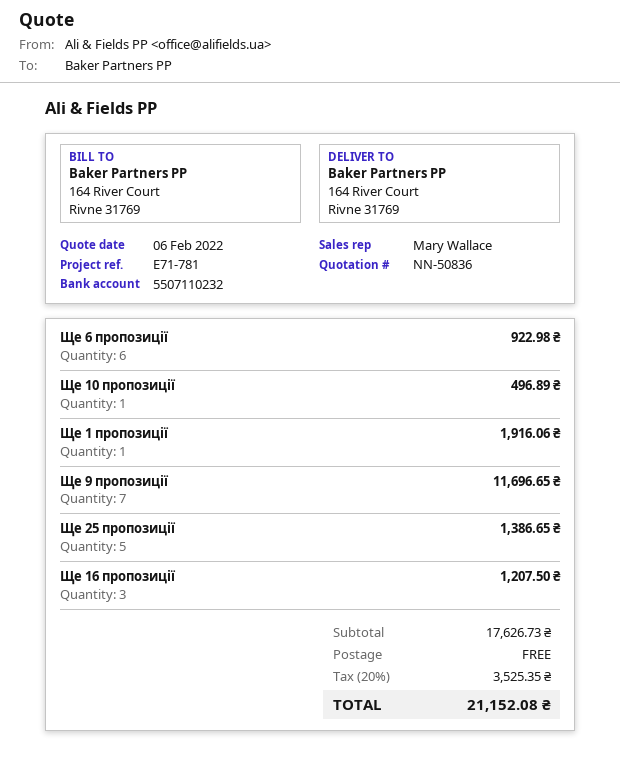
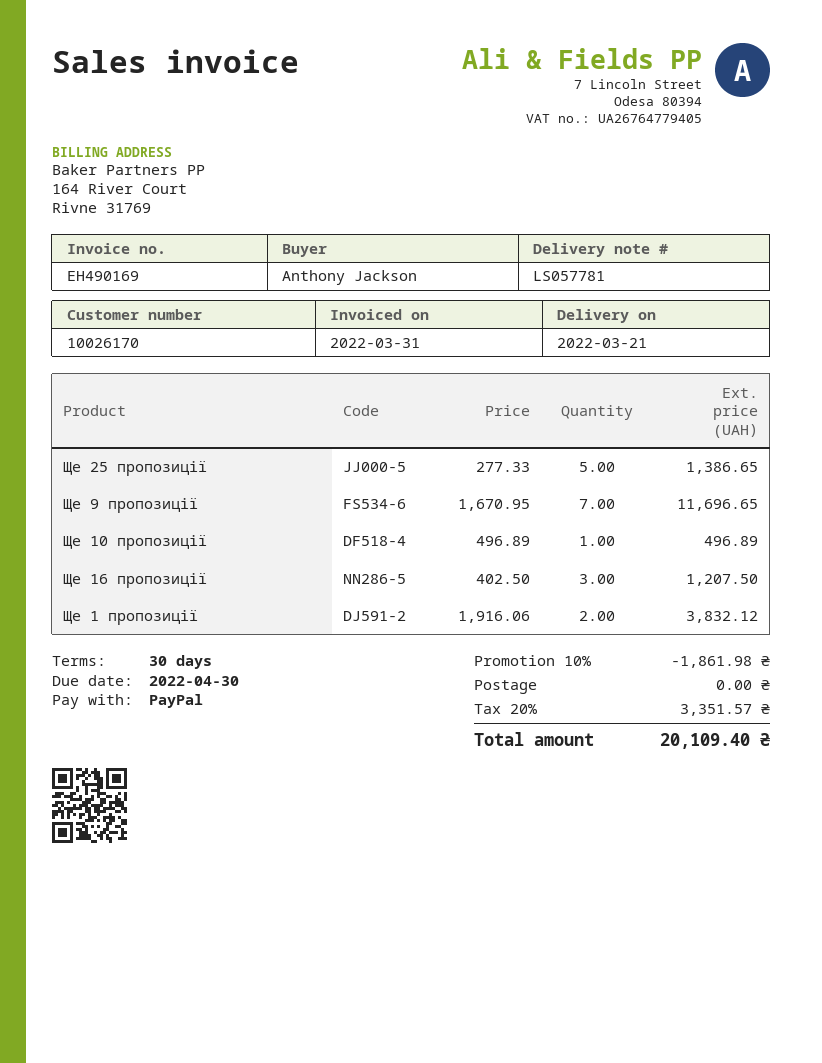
Ще 6 пропозиції: 6 for 922.98 -> none
Ще 1 пропозиції: 1 for 1916.06 -> 2 for 3832.12
discount: none -> 10% = 1861.98
tax: 20% = 3525.35 -> 20% = 3351.57
total: 21152.08 -> 20109.40

